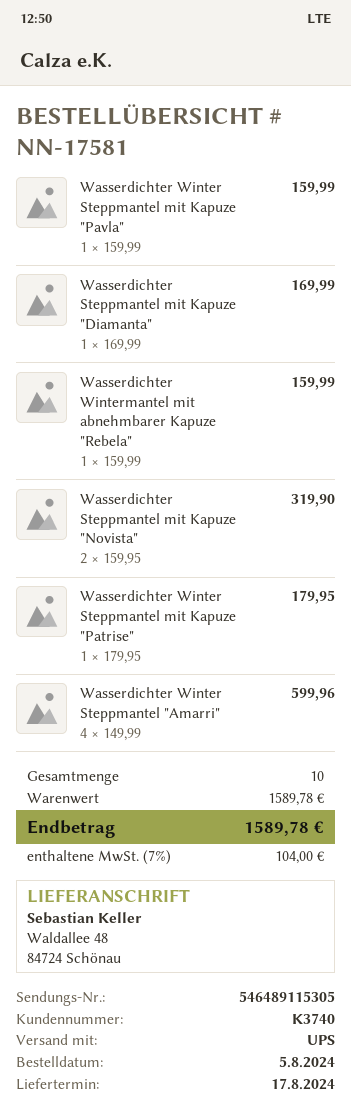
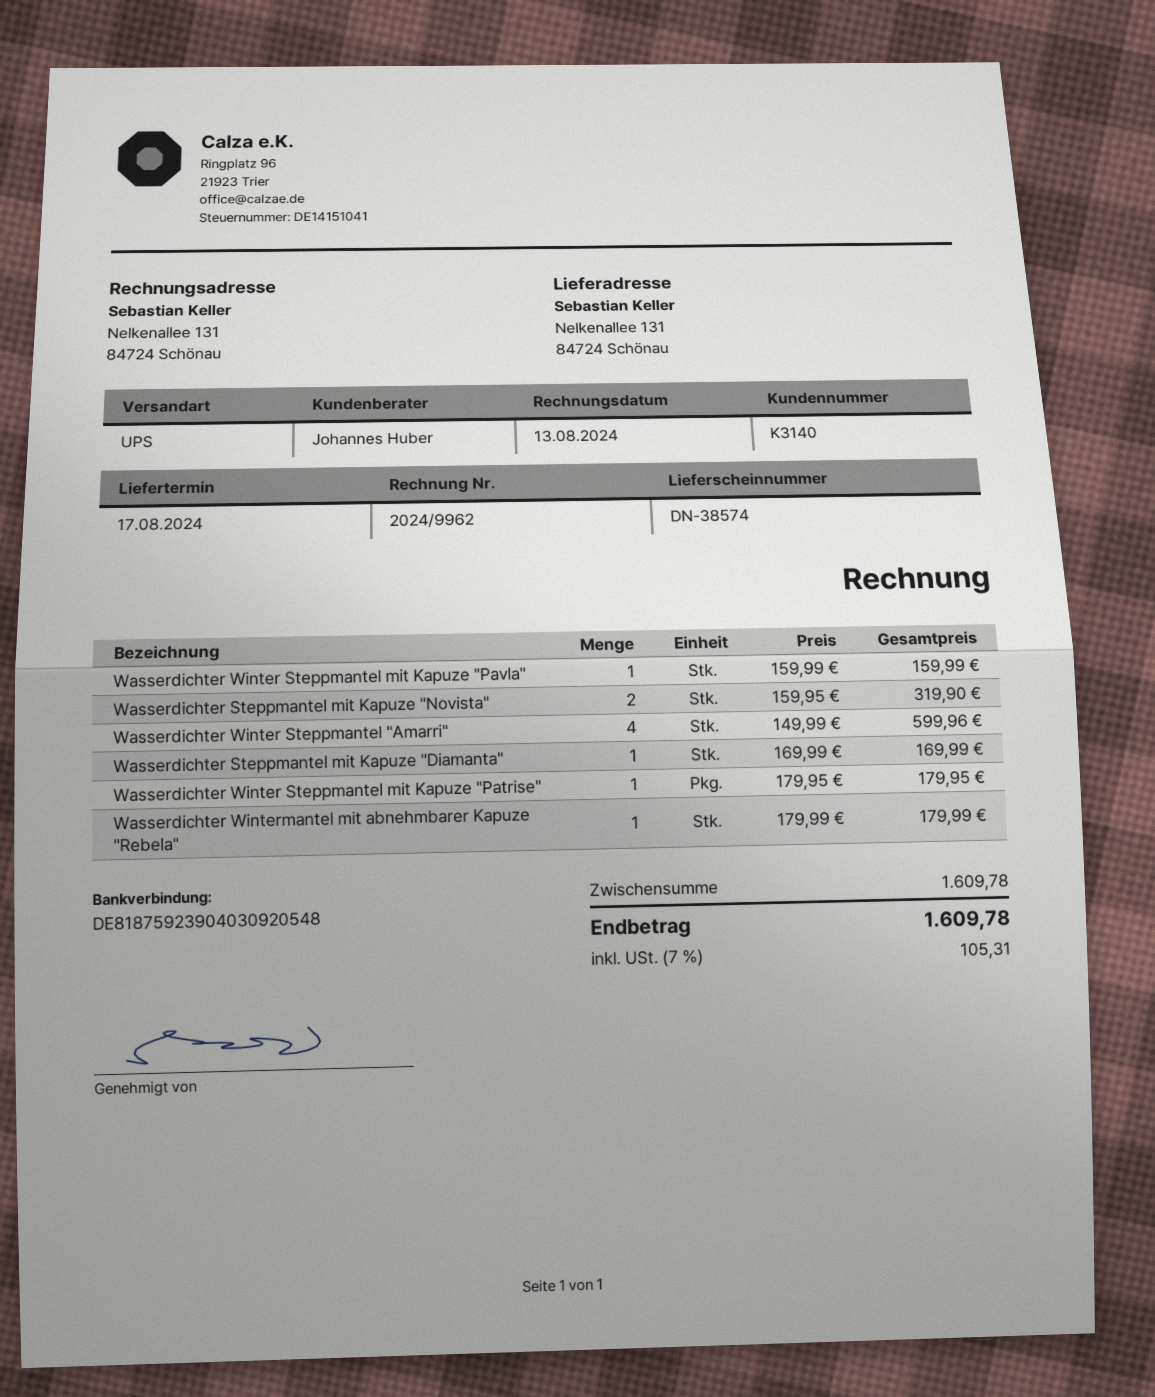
customer number: K3740 -> K3140
ship to: Waldallee 48, 84724 Schönau -> Nelkenallee 131, 84724 Schönau
Wasserdichter Wintermantel mit abnehmbarer Kapuze "Rebela": 1 x 159.99 = 159.99 -> 1 x 179.99 = 179.99
subtotal: 1589.78 -> 1609.78
tax: 7% = 104.00 -> 7% = 105.31
total: 1589.78 -> 1609.78

